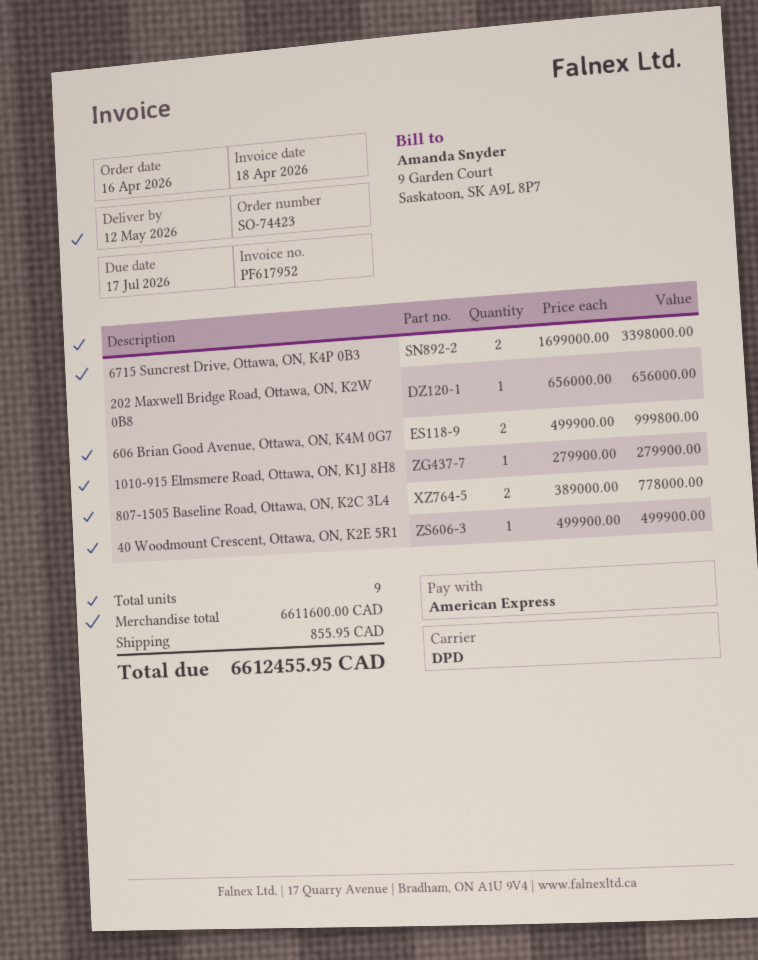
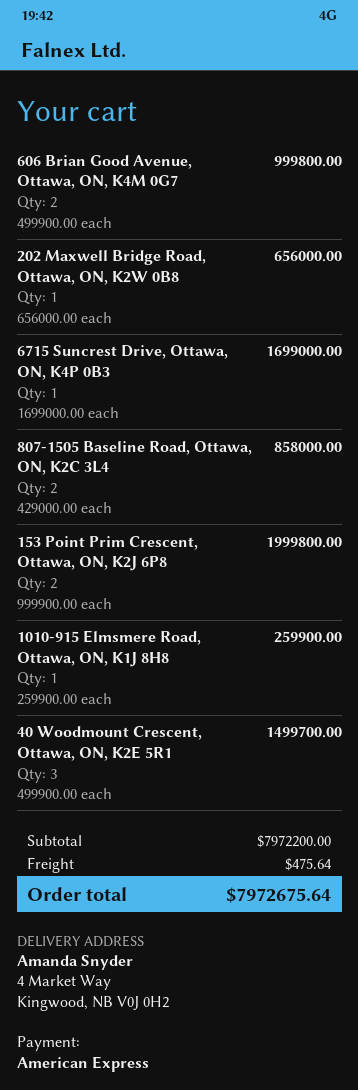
6715 Suncrest Drive, Ottawa, ON, K4P 0B3: 2 x 1699000.00 = 3398000.00 -> 1 x 1699000.00 = 1699000.00
1010-915 Elmsmere Road, Ottawa, ON, K1J 8H8: 1 x 279900.00 = 279900.00 -> 1 x 259900.00 = 259900.00
807-1505 Baseline Road, Ottawa, ON, K2C 3L4: 2 x 389000.00 = 778000.00 -> 2 x 429000.00 = 858000.00
40 Woodmount Crescent, Ottawa, ON, K2E 5R1: 1 x 499900.00 = 499900.00 -> 3 x 499900.00 = 1499700.00
153 Point Prim Crescent, Ottawa, ON, K2J 6P8: none -> 2 x 999900.00 = 1999800.00
subtotal: 6611600.00 -> 7972200.00
shipping: 855.95 -> 475.64
total: 6612455.95 -> 7972675.64

